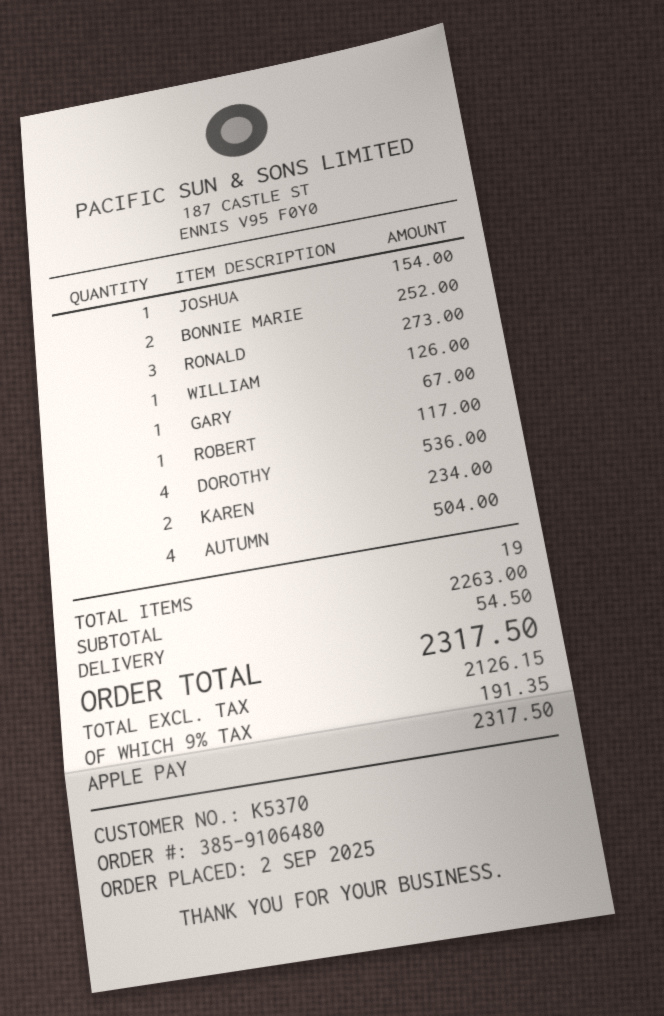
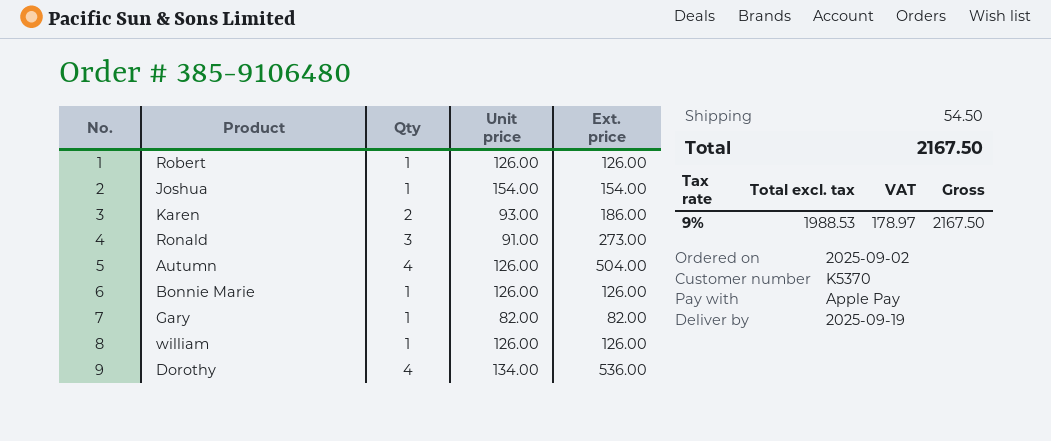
BONNIE MARIE: 2 for 252.00 -> 1 for 126.00
GARY: 1 for 67.00 -> 1 for 82.00
ROBERT: 1 for 117.00 -> 1 for 126.00
KAREN: 2 for 234.00 -> 2 for 186.00
net: 2126.15 -> 1988.53
tax: 9% = 191.35 -> 9% = 178.97
total: 2317.50 -> 2167.50

